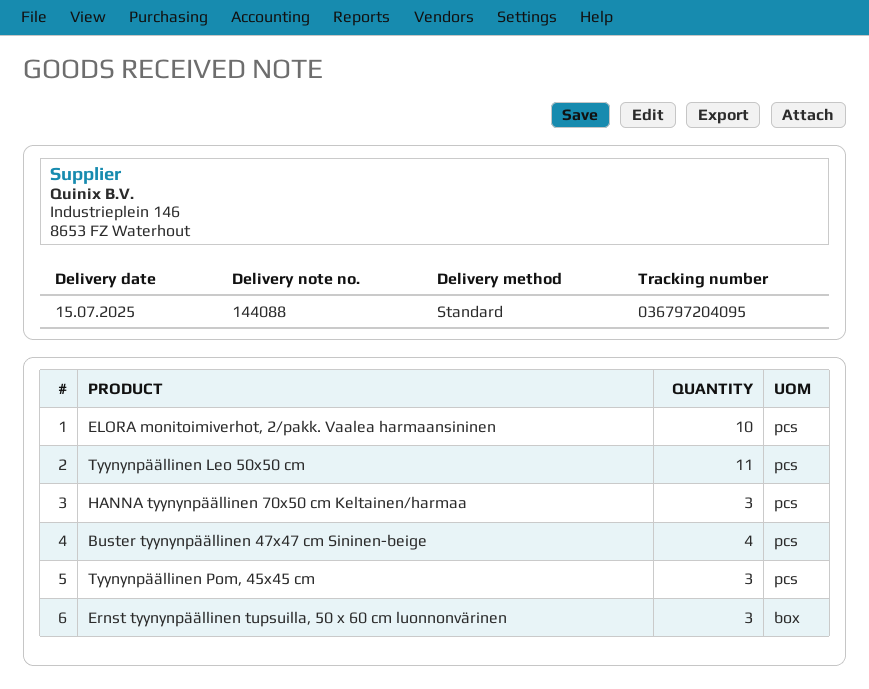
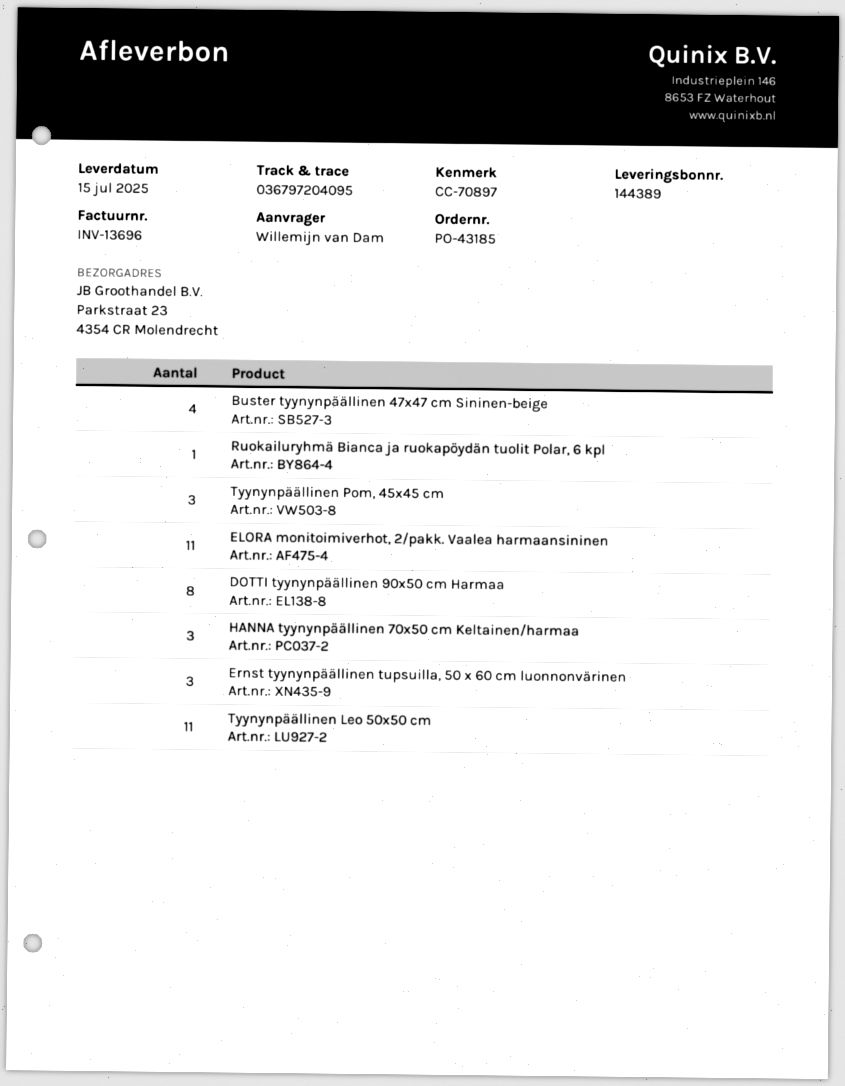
delivery note number: 144088 -> 144389
ELORA monitoimiverhot, 2/pakk. Vaalea harmaansininen: 10 -> 11
Ruokailuryhmä Bianca ja ruokapöydän tuolit Polar, 6 kpl: none -> 1
DOTTI tyynynpäällinen 90x50 cm Harmaa: none -> 8

